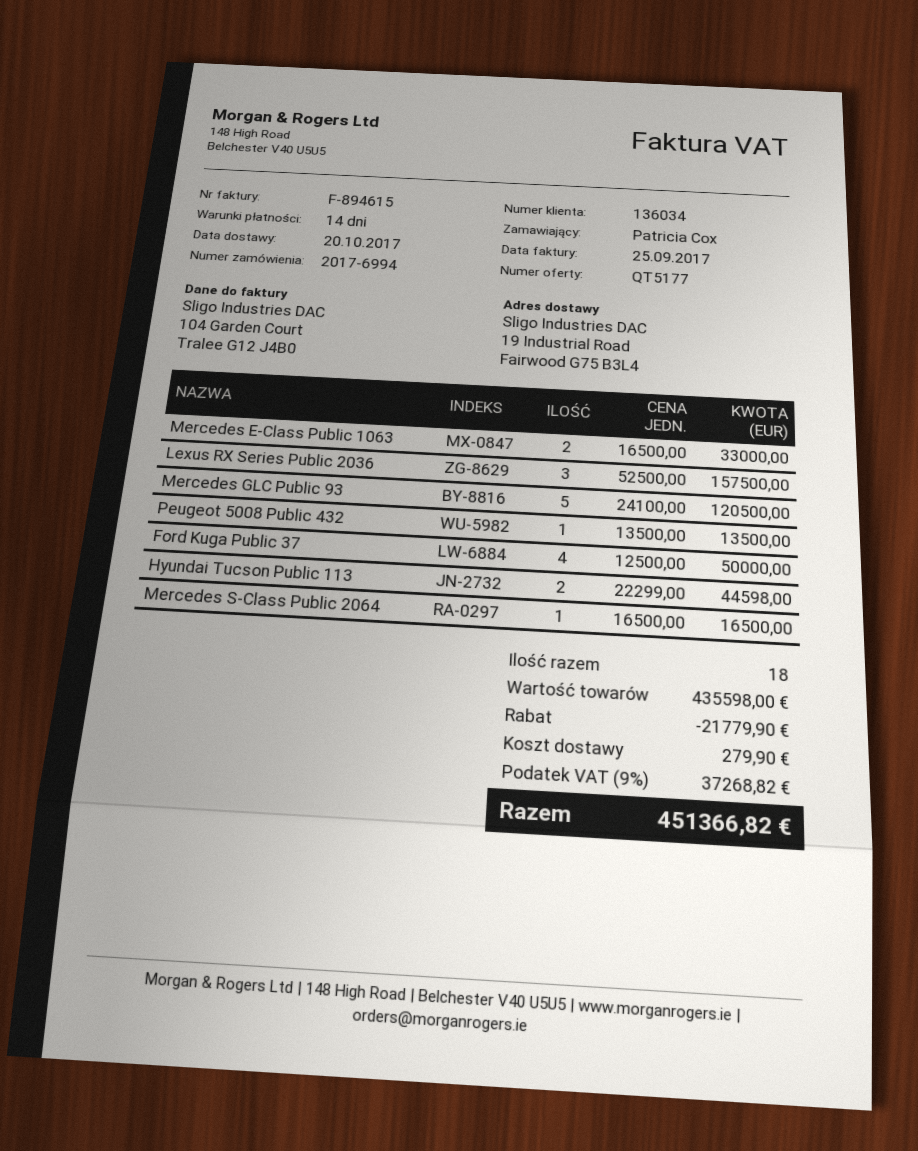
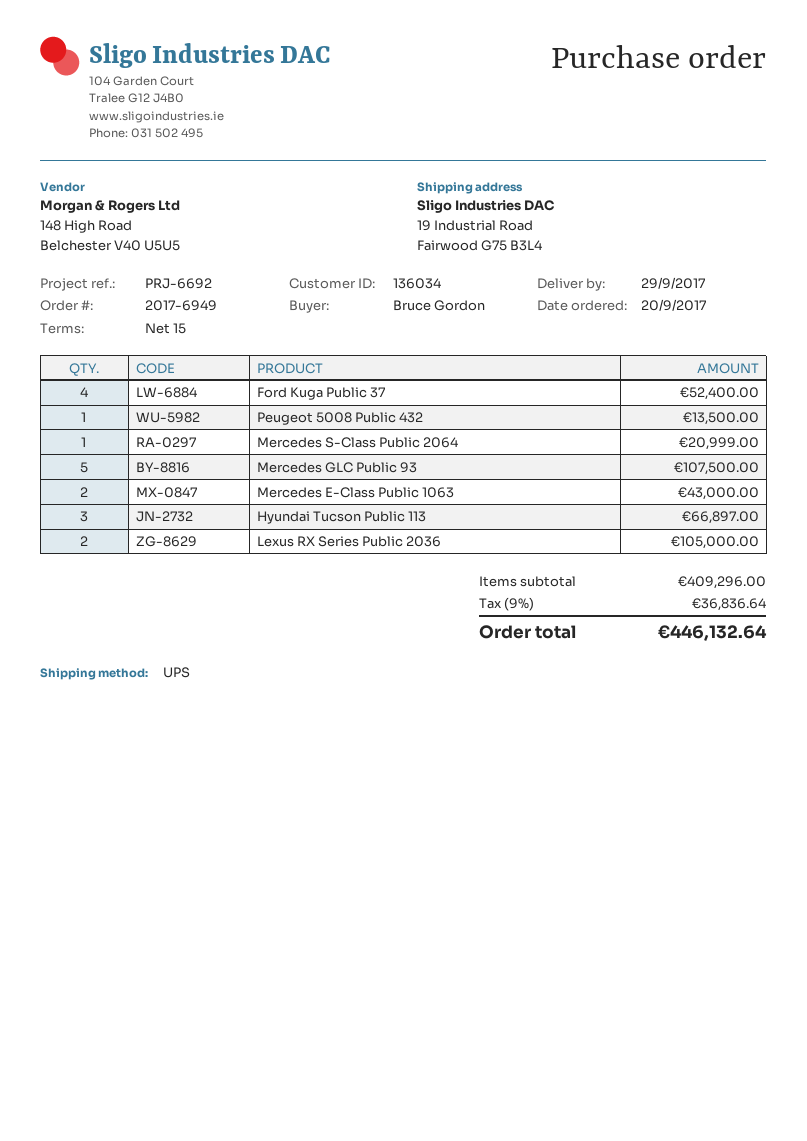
order number: 2017-6994 -> 2017-6949
delivery date: 2017-10-20 -> 2017-09-29
payment terms: 14 days -> 15 days
ordered by: Patricia Cox -> Bruce Gordon
Mercedes E-Class Public 1063: 2 for 33000.00 -> 2 for 43000.00
Lexus RX Series Public 2036: 3 for 157500.00 -> 2 for 105000.00
Mercedes GLC Public 93: 5 for 120500.00 -> 5 for 107500.00
Ford Kuga Public 37: 4 for 50000.00 -> 4 for 52400.00
Hyundai Tucson Public 113: 2 for 44598.00 -> 3 for 66897.00
Mercedes S-Class Public 2064: 1 for 16500.00 -> 1 for 20999.00
subtotal: 435598.00 -> 409296.00
discount: 21779.90 -> none
shipping: 279.90 -> none
tax: 9% = 37268.82 -> 9% = 36836.64
total: 451366.82 -> 446132.64

